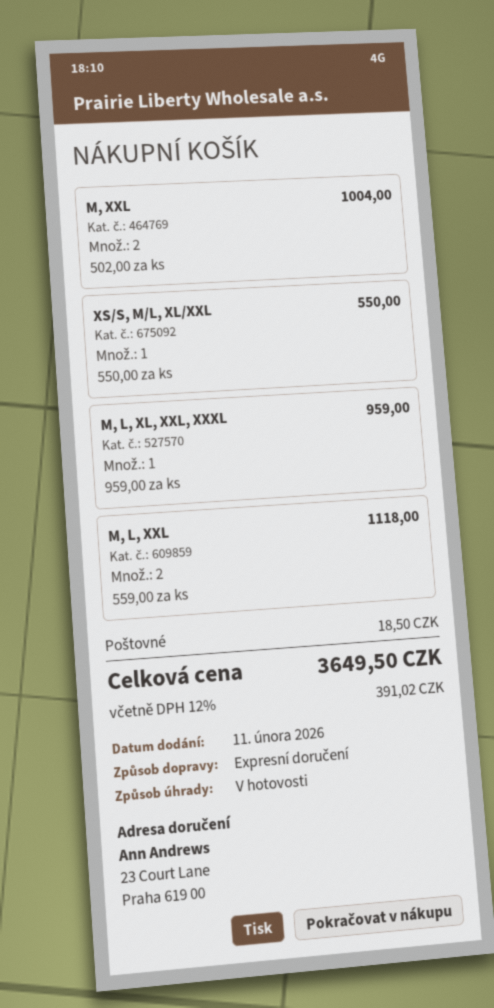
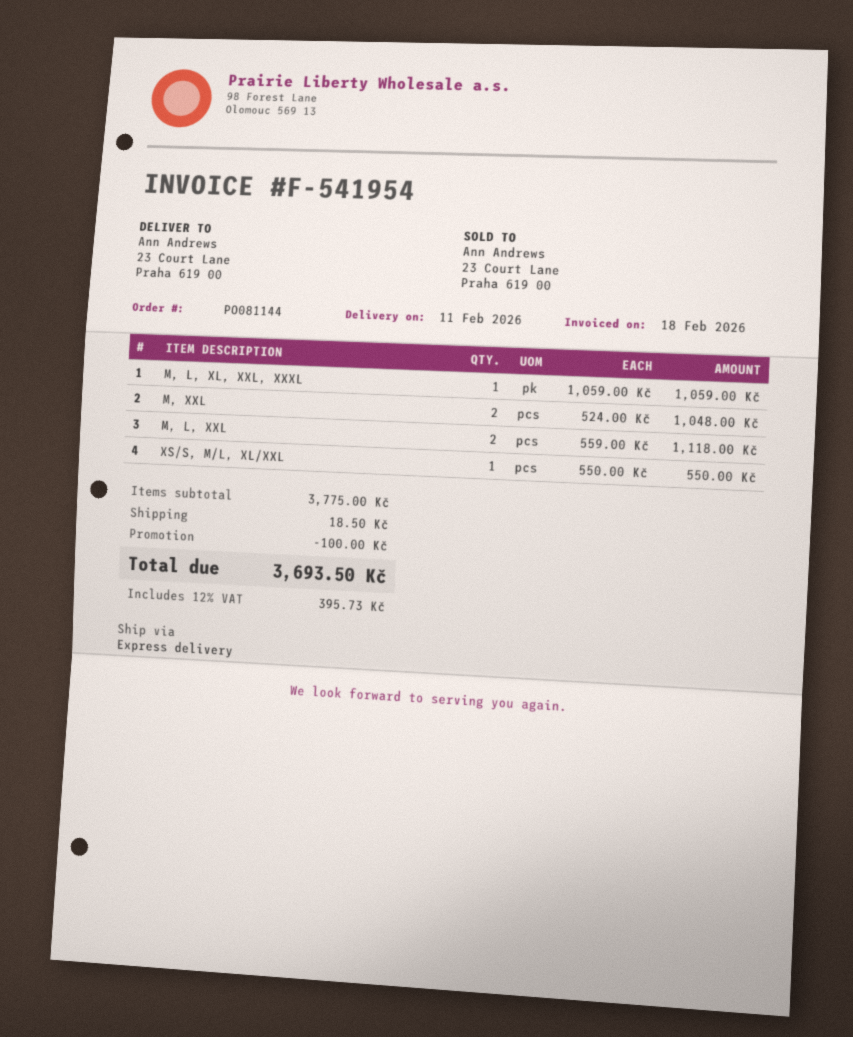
M, XXL: 2 x 502.00 = 1004.00 -> 2 x 524.00 = 1048.00
M, L, XL, XXL, XXXL: 1 x 959.00 = 959.00 -> 1 x 1059.00 = 1059.00
discount: none -> 100.00
tax: 12% = 391.02 -> 12% = 395.73
total: 3649.50 -> 3693.50

